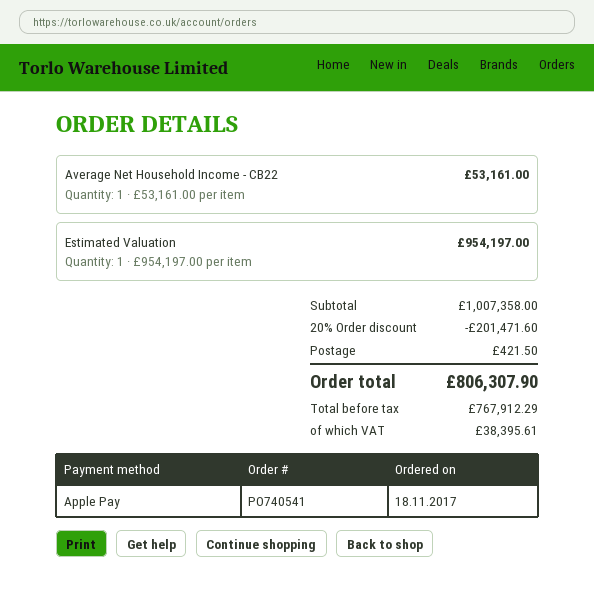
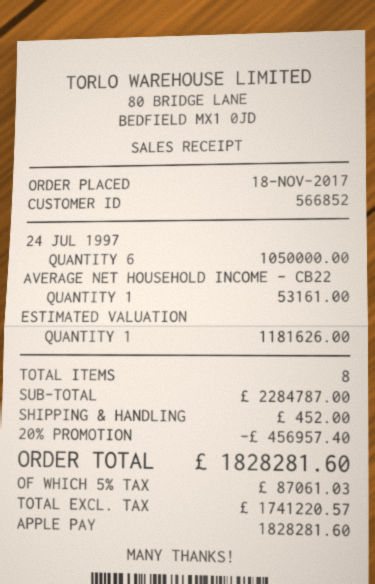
Estimated Valuation: 1 for 954197.00 -> 1 for 1181626.00
24 JUL 1997: none -> 6 for 1050000.00
subtotal: 1007358.00 -> 2284787.00
discount: 20% = 201471.60 -> 20% = 456957.40
shipping: 421.50 -> 452.00
net: 767912.29 -> 1741220.57
tax: 38395.61 -> 87061.03
total: 806307.90 -> 1828281.60

